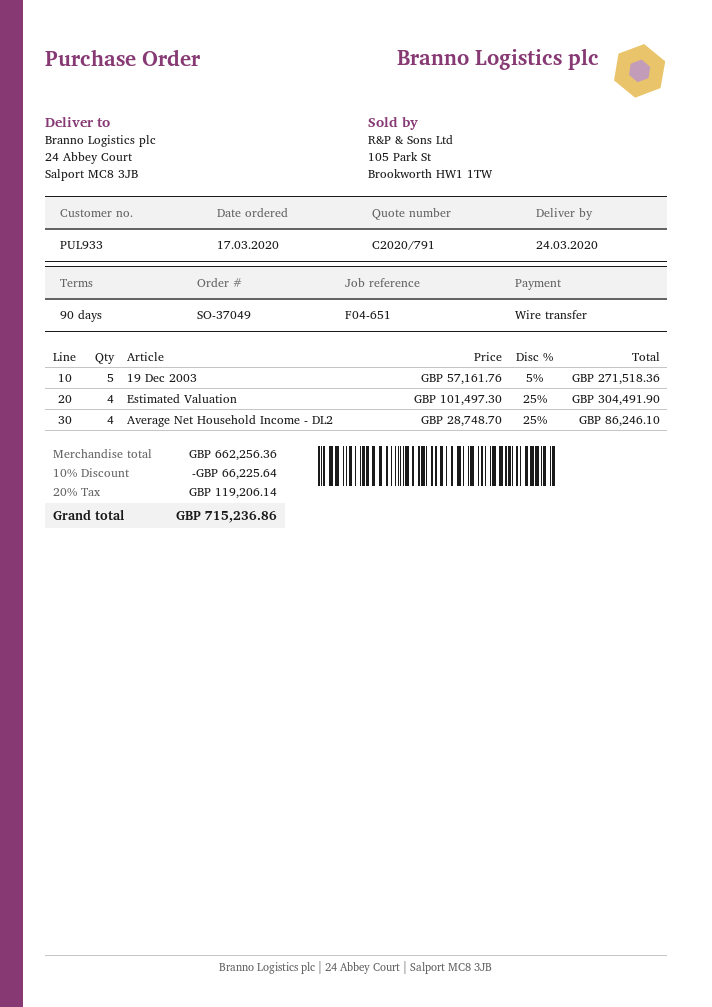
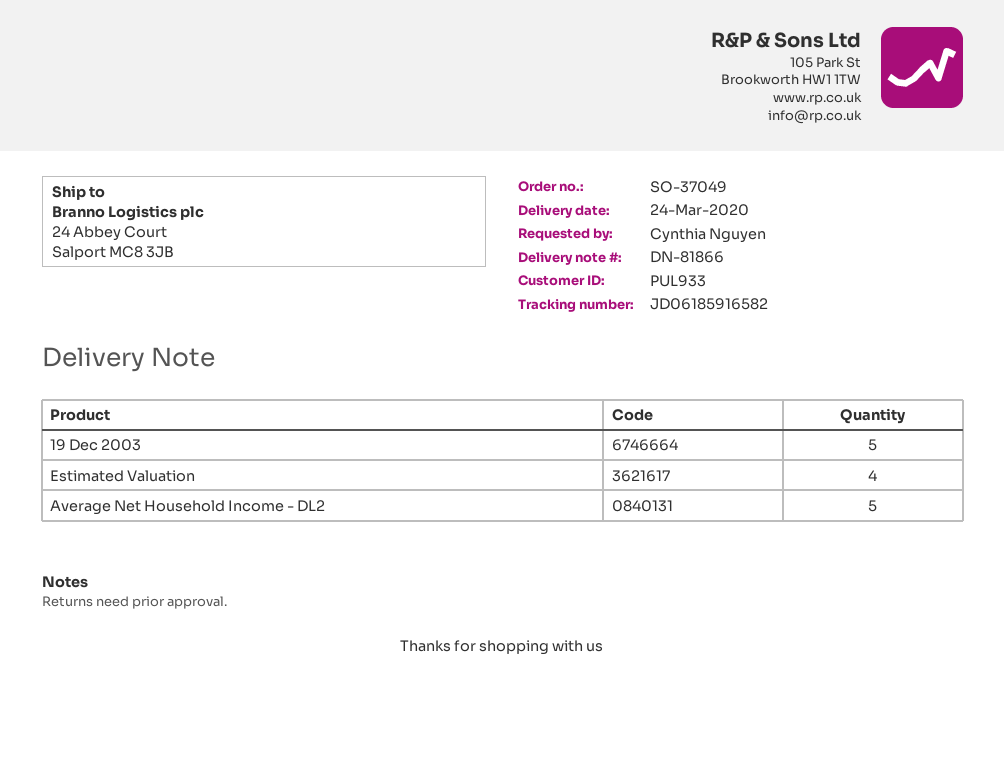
Average Net Household Income - DL2: 4 -> 5

